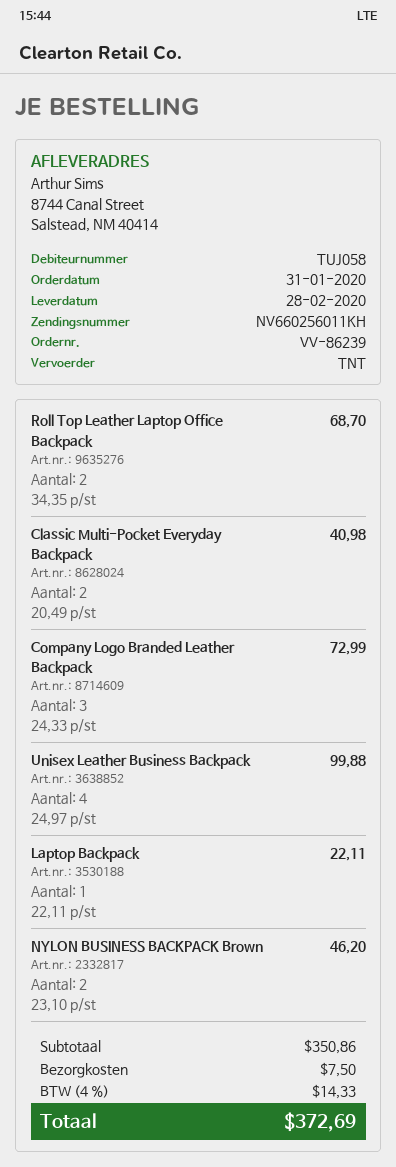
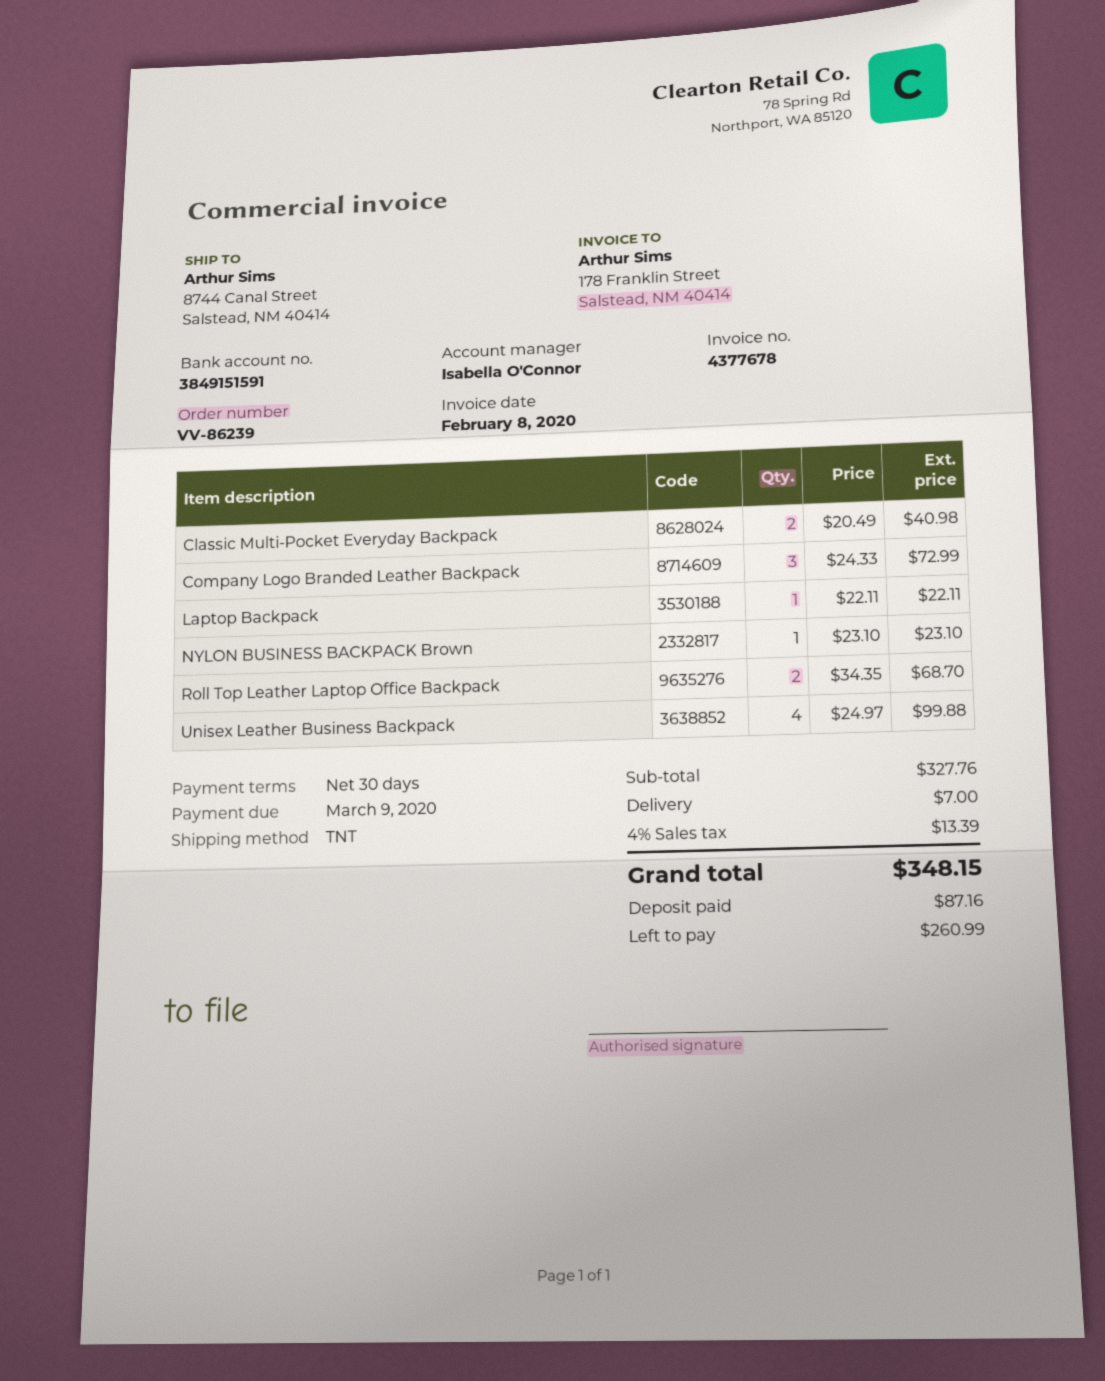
NYLON BUSINESS BACKPACK Brown: 2 x 23.10 = 46.20 -> 1 x 23.10 = 23.10
subtotal: 350.86 -> 327.76
shipping: 7.50 -> 7.00
tax: 4% = 14.33 -> 4% = 13.39
total: 372.69 -> 348.15

